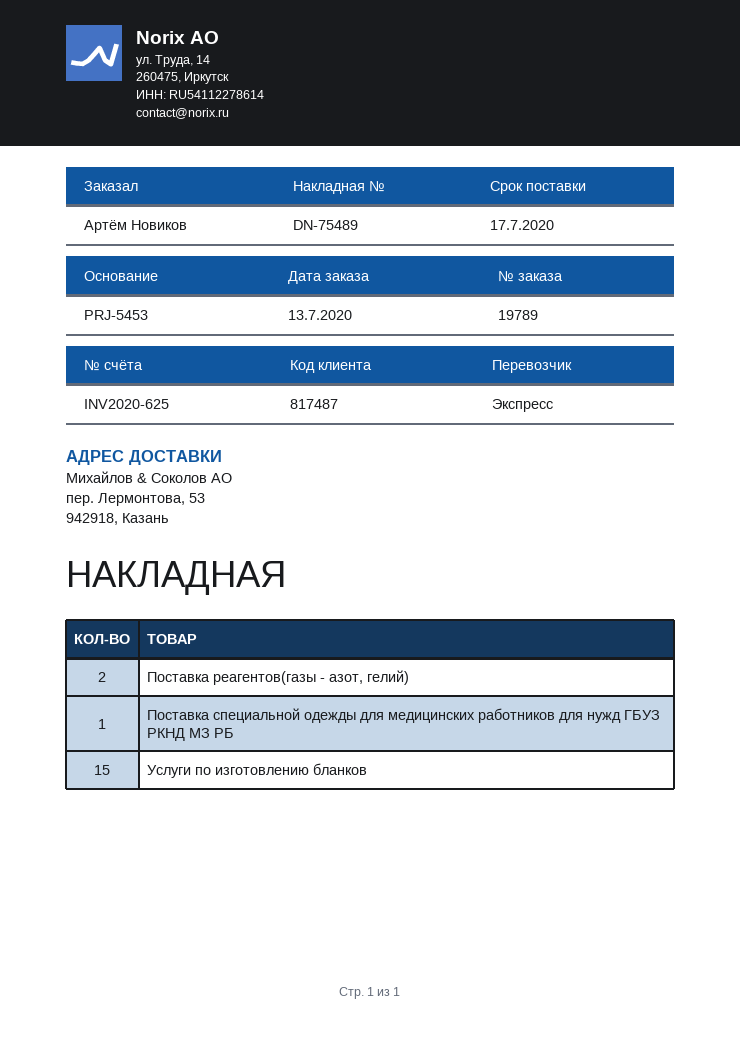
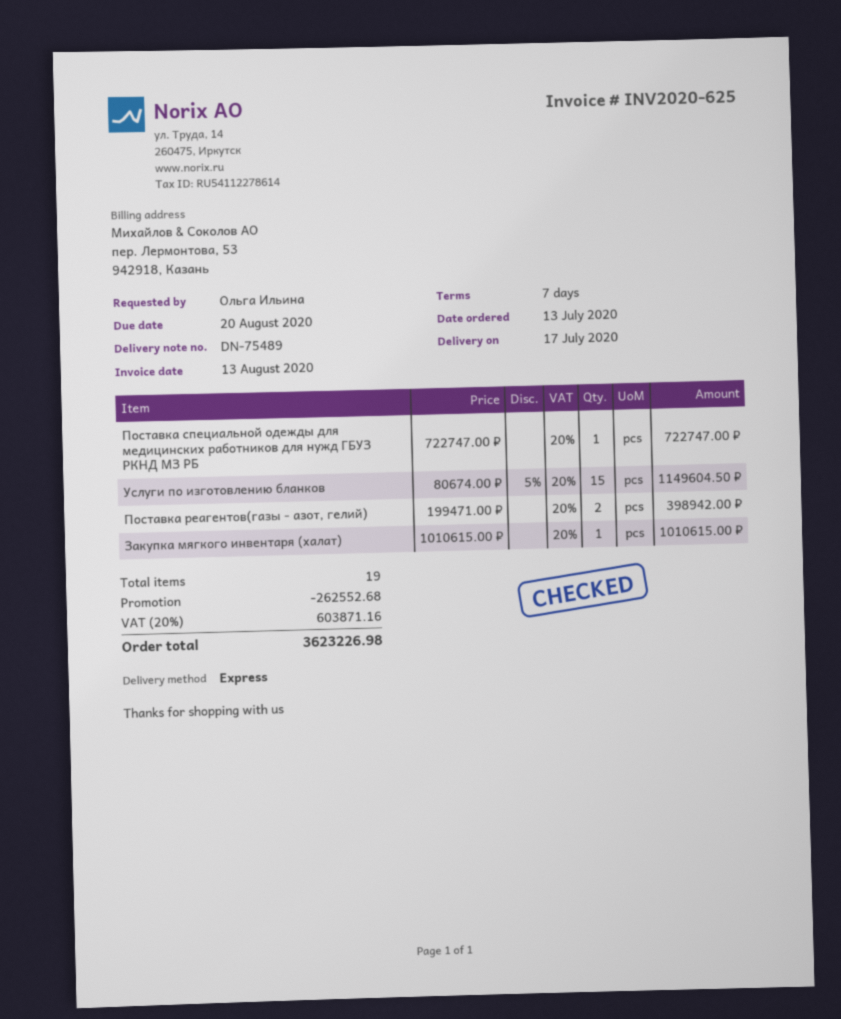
ordered by: Артём Новиков -> Ольга Ильина
Закупка мягкого инвентаря (халат): none -> 1

